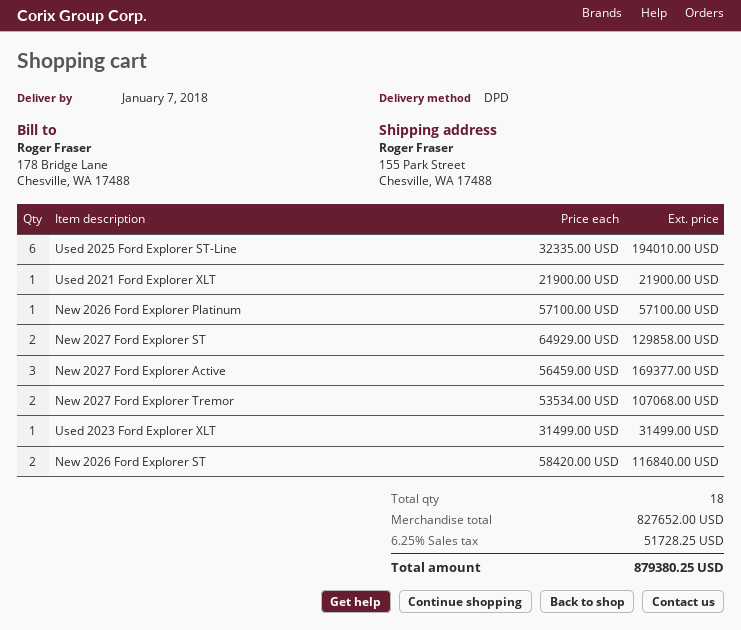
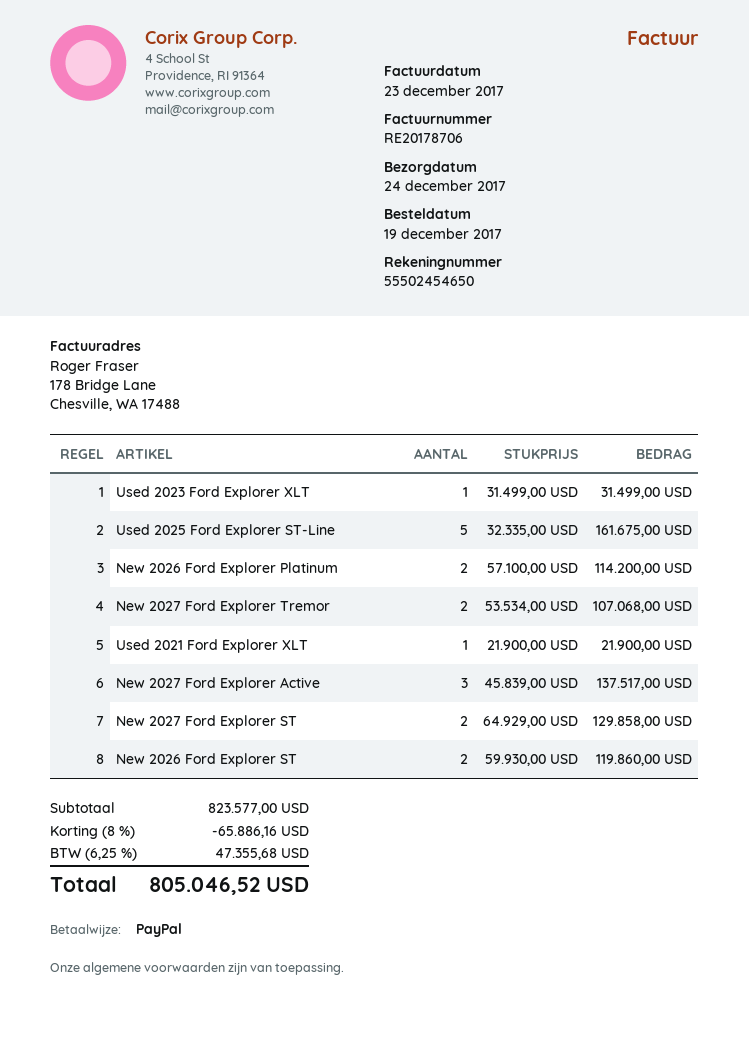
delivery date: 2018-01-07 -> 2017-12-24
Used 2025 Ford Explorer ST-Line: 6 x 32335.00 = 194010.00 -> 5 x 32335.00 = 161675.00
New 2026 Ford Explorer Platinum: 1 x 57100.00 = 57100.00 -> 2 x 57100.00 = 114200.00
New 2027 Ford Explorer Active: 3 x 56459.00 = 169377.00 -> 3 x 45839.00 = 137517.00
New 2026 Ford Explorer ST: 2 x 58420.00 = 116840.00 -> 2 x 59930.00 = 119860.00
subtotal: 827652.00 -> 823577.00
discount: none -> 8% = 65886.16
tax: 6.25% = 51728.25 -> 6.25% = 47355.68
total: 879380.25 -> 805046.52

